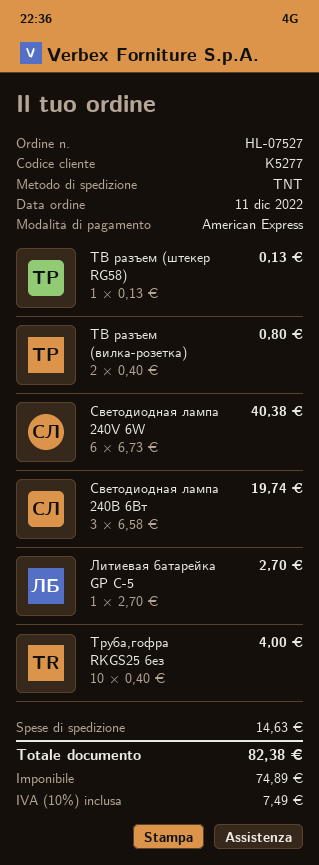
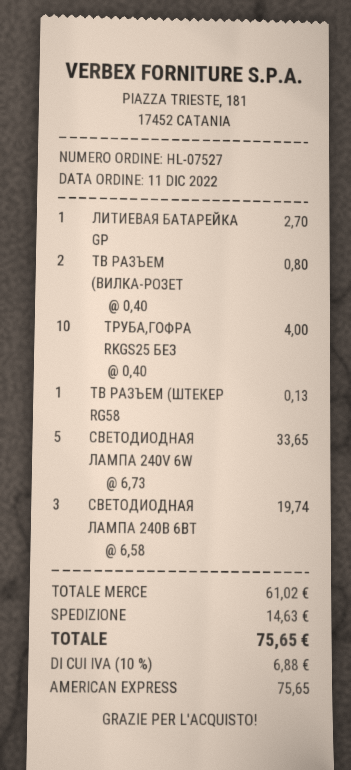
Светодиодная лампа 240V 6W: 6 x 6.73 = 40.38 -> 5 x 6.73 = 33.65
tax: 10% = 7.49 -> 10% = 6.88
total: 82.38 -> 75.65

